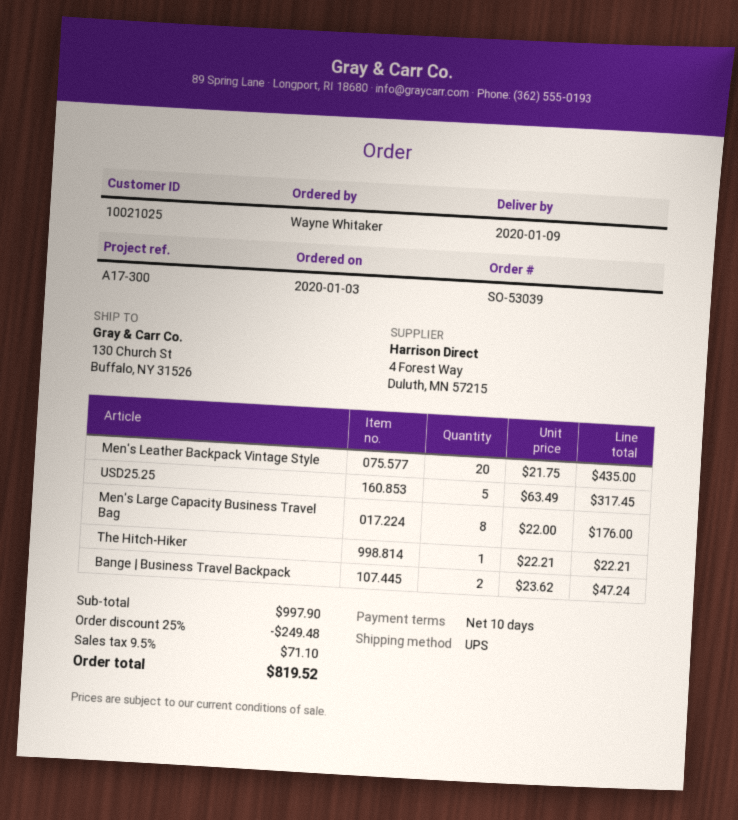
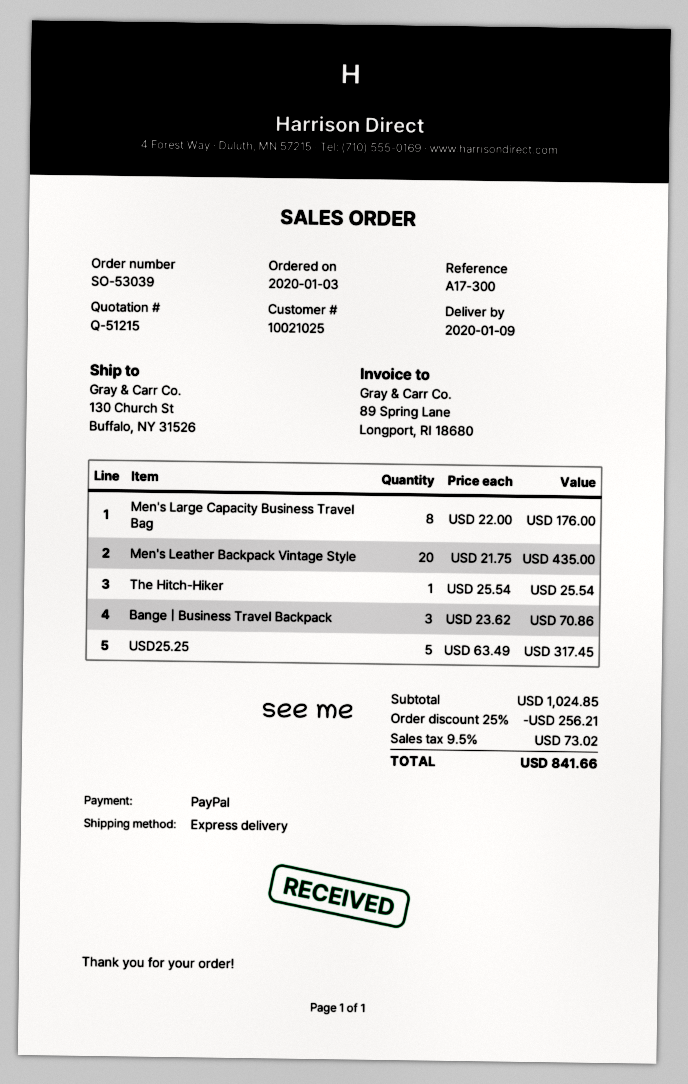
shipping method: UPS -> express
The Hitch-Hiker: 1 x 22.21 = 22.21 -> 1 x 25.54 = 25.54
Bange | Business Travel Backpack: 2 x 23.62 = 47.24 -> 3 x 23.62 = 70.86
subtotal: 997.90 -> 1024.85
discount: 25% = 249.48 -> 25% = 256.21
tax: 9.5% = 71.10 -> 9.5% = 73.02
total: 819.52 -> 841.66

